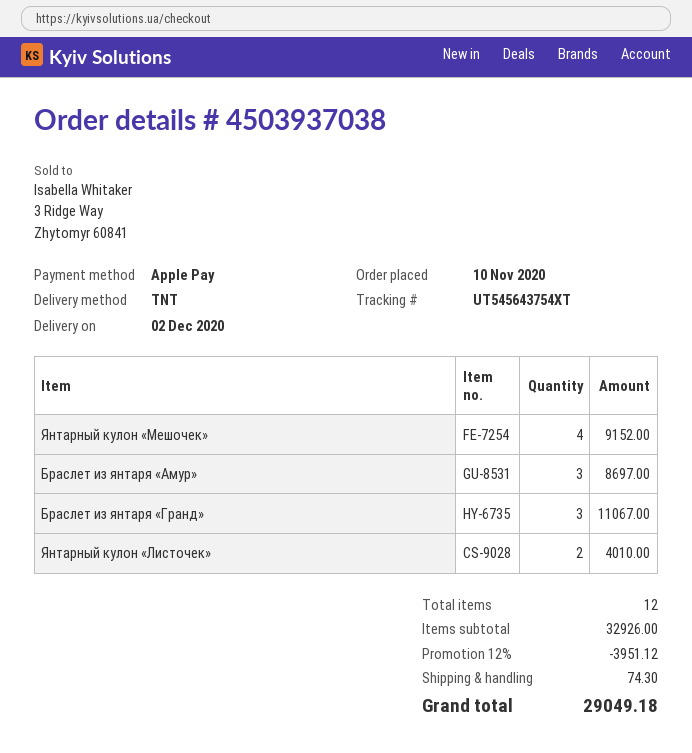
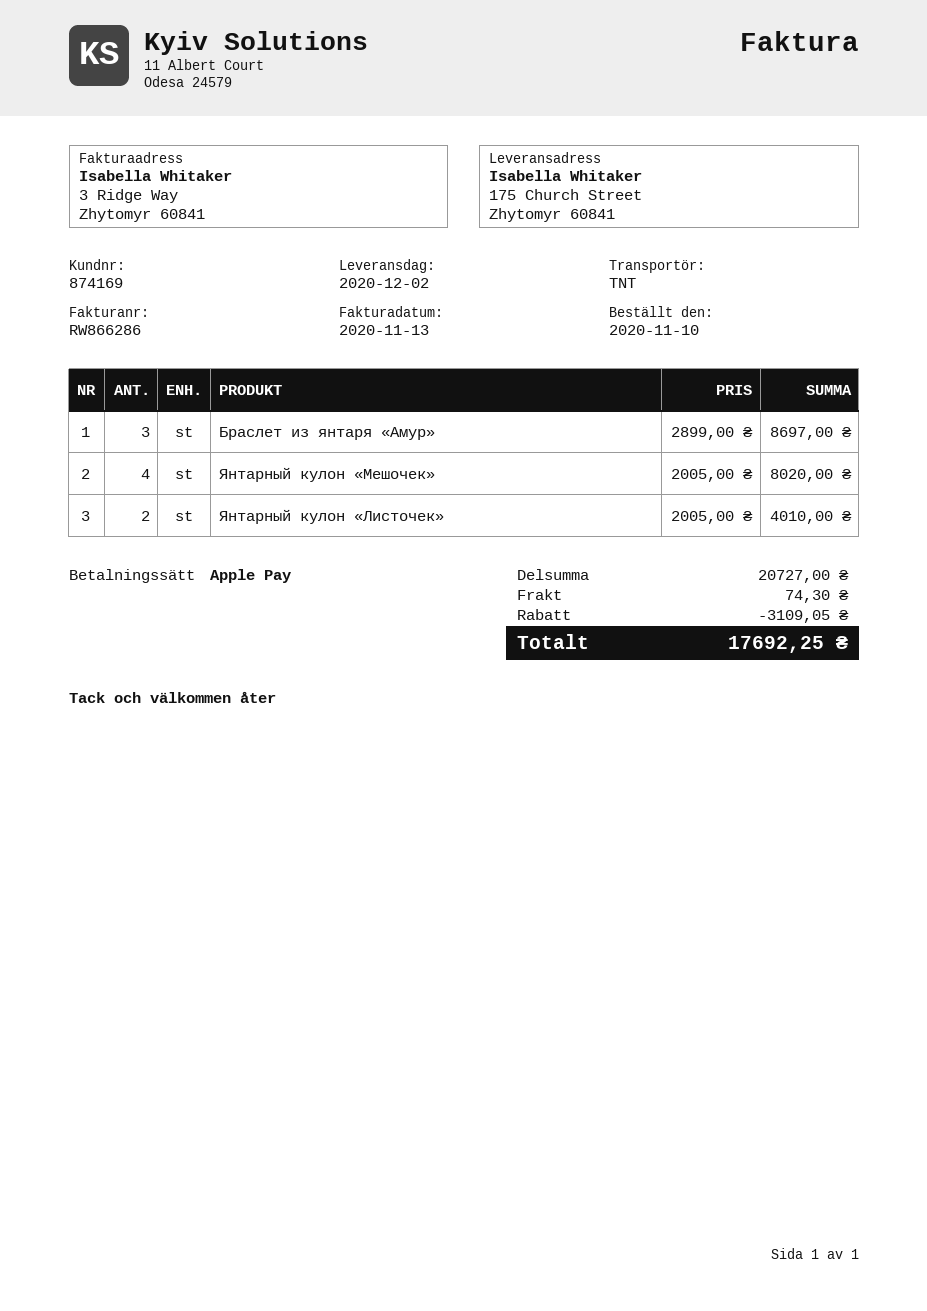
Янтарный кулон «Мешочек»: 4 for 9152.00 -> 4 for 8020.00
Браслет из янтаря «Гранд»: 3 for 11067.00 -> none
subtotal: 32926.00 -> 20727.00
discount: 3951.12 -> 3109.05
total: 29049.18 -> 17692.25

